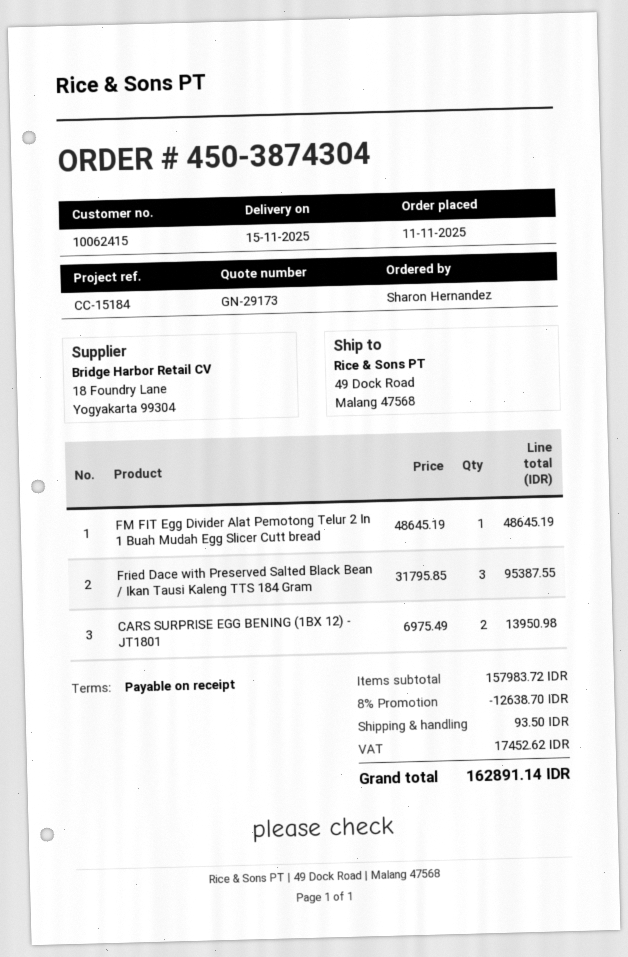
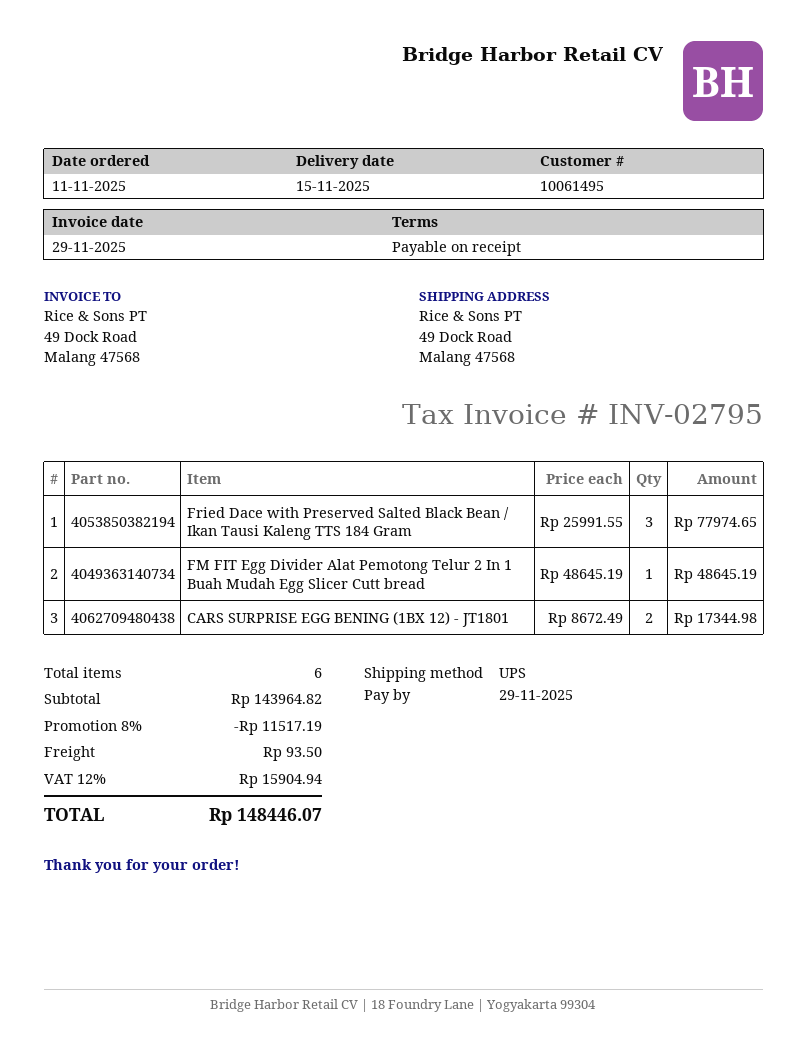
customer number: 10062415 -> 10061495
Fried Dace with Preserved Salted Black Bean / Ikan Tausi Kaleng TTS 184 Gram: 3 x 31795.85 = 95387.55 -> 3 x 25991.55 = 77974.65
CARS SURPRISE EGG BENING (1BX 12) - JT1801: 2 x 6975.49 = 13950.98 -> 2 x 8672.49 = 17344.98
subtotal: 157983.72 -> 143964.82
discount: 8% = 12638.70 -> 8% = 11517.19
tax: 17452.62 -> 15904.94
total: 162891.14 -> 148446.07

